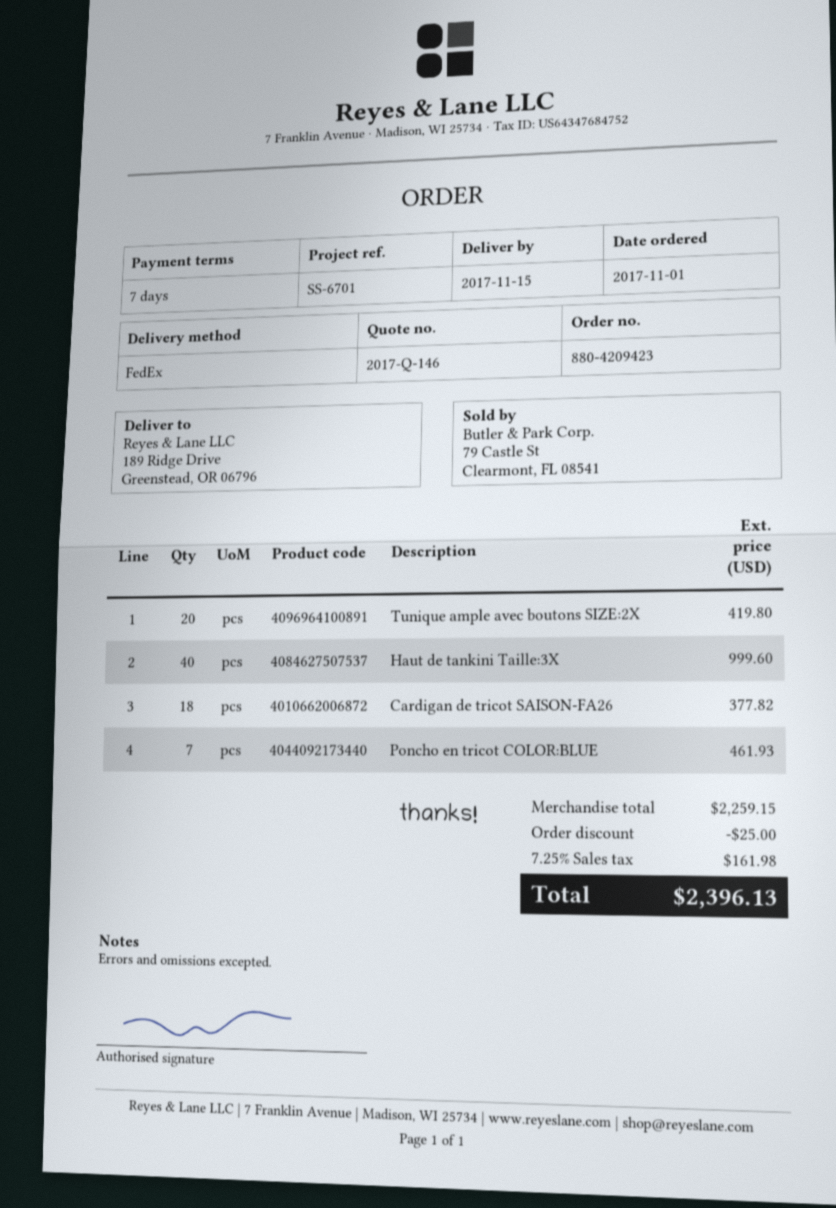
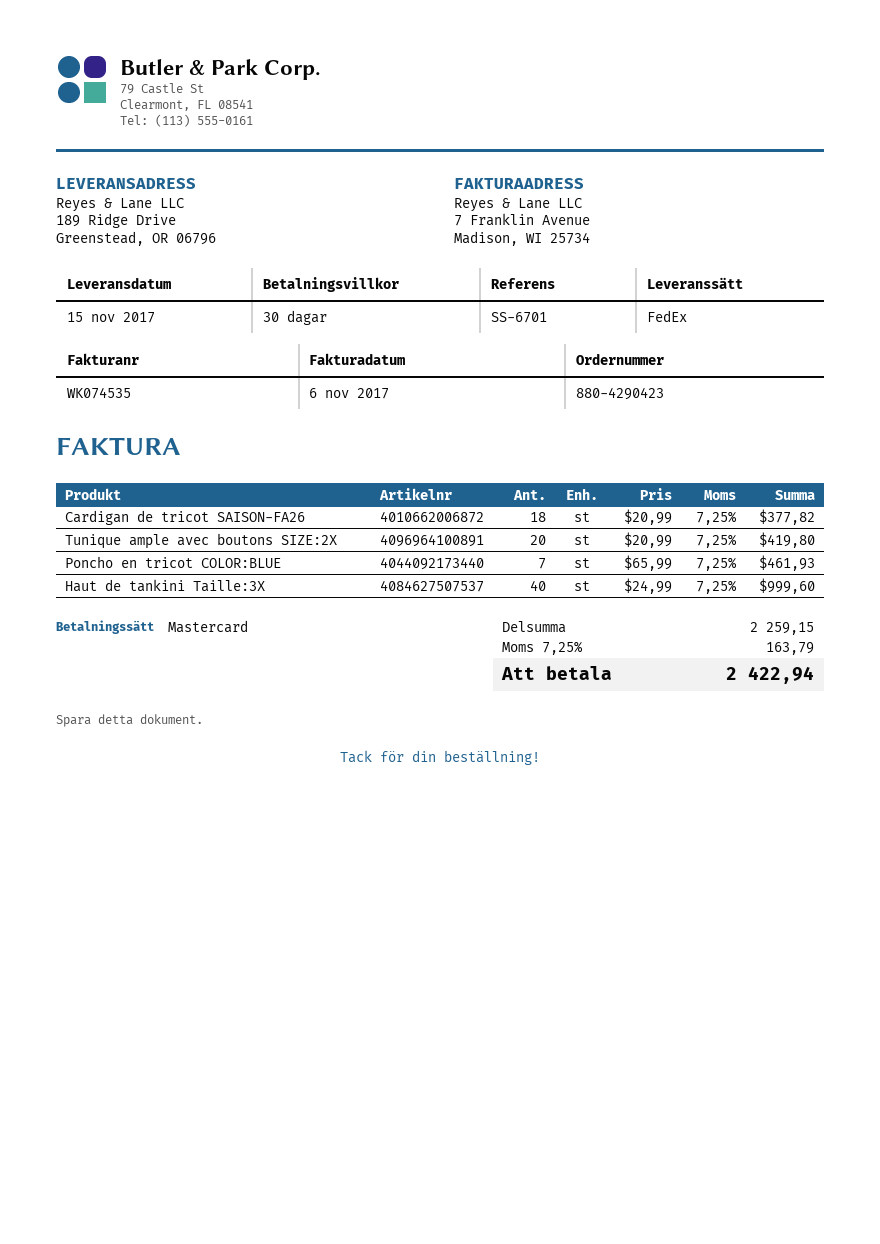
order number: 880-4209423 -> 880-4290423
payment terms: 7 days -> 30 days
discount: 25.00 -> none
tax: 7.25% = 161.98 -> 7.25% = 163.79
total: 2396.13 -> 2422.94

